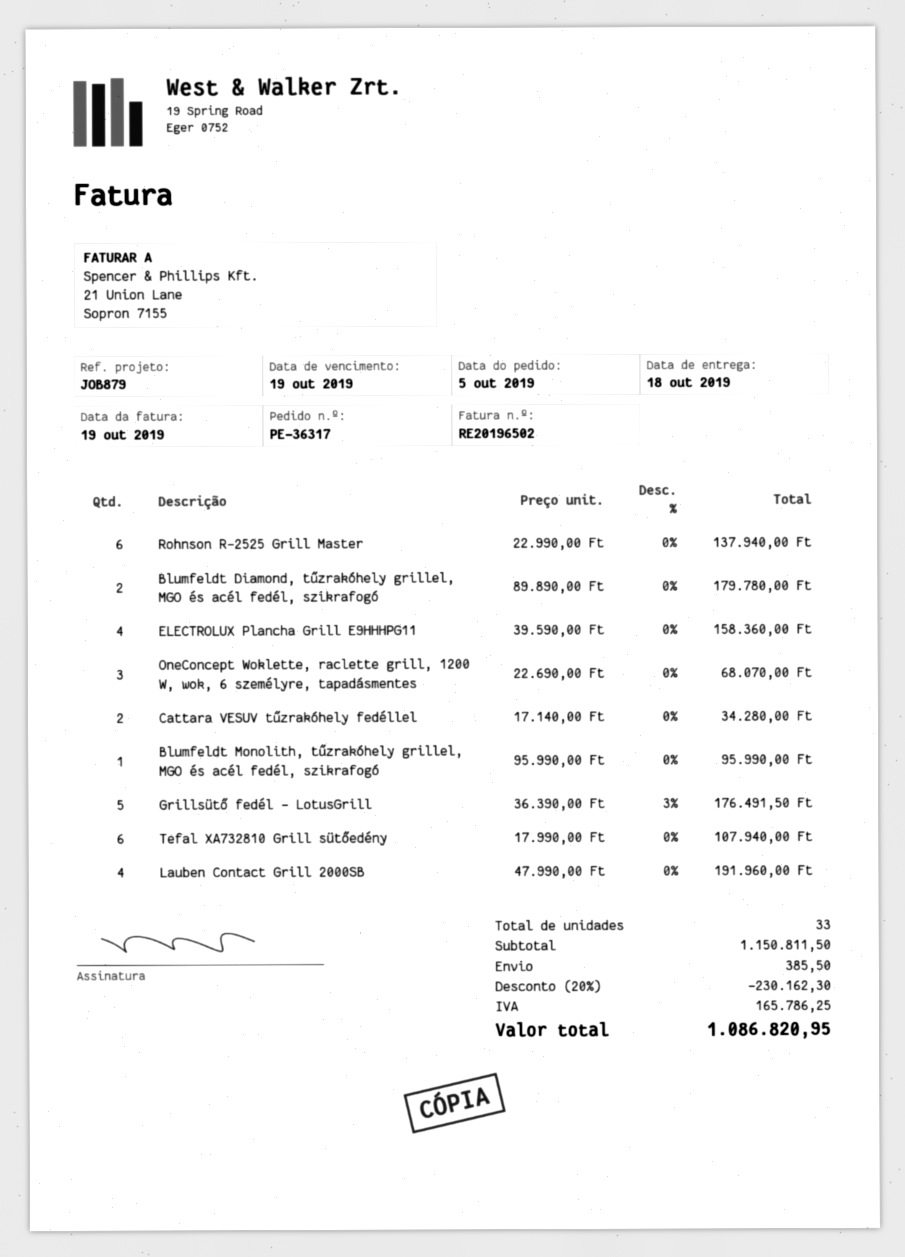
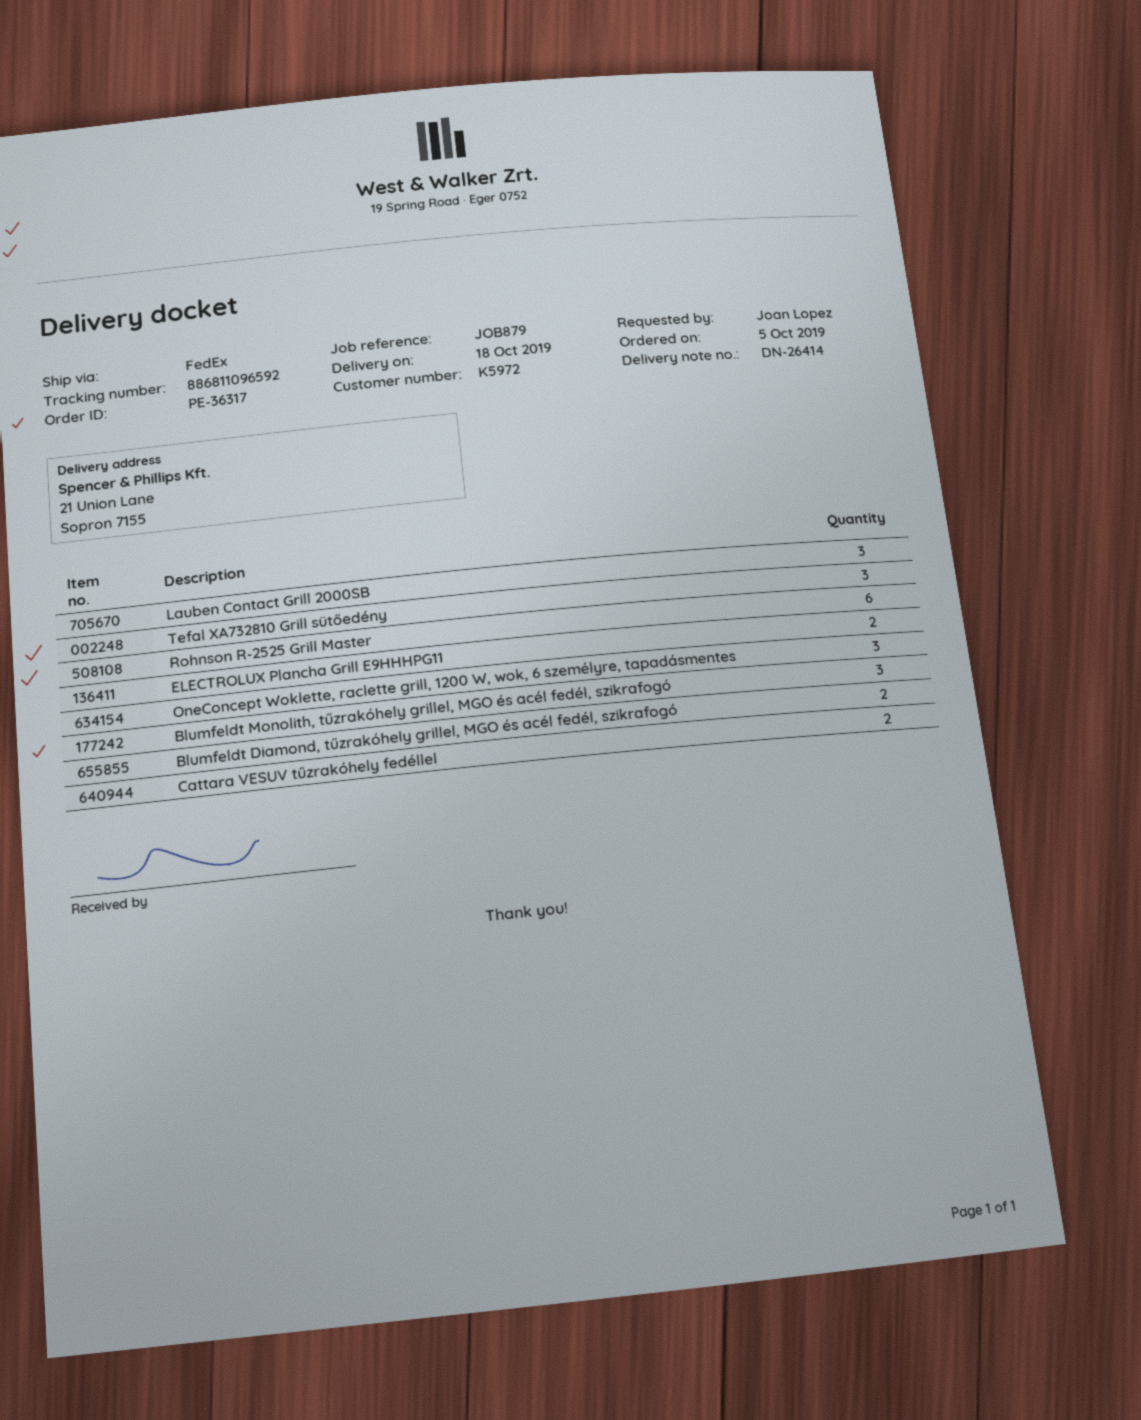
ELECTROLUX Plancha Grill E9HHHPG11: 4 -> 2
Blumfeldt Monolith, tűzrakóhely grillel, MGO és acél fedél, szikrafogó: 1 -> 3
Grillsütő fedél - LotusGrill: 5 -> none
Tefal XA732810 Grill sütőedény: 6 -> 3
Lauben Contact Grill 2000SB: 4 -> 3

